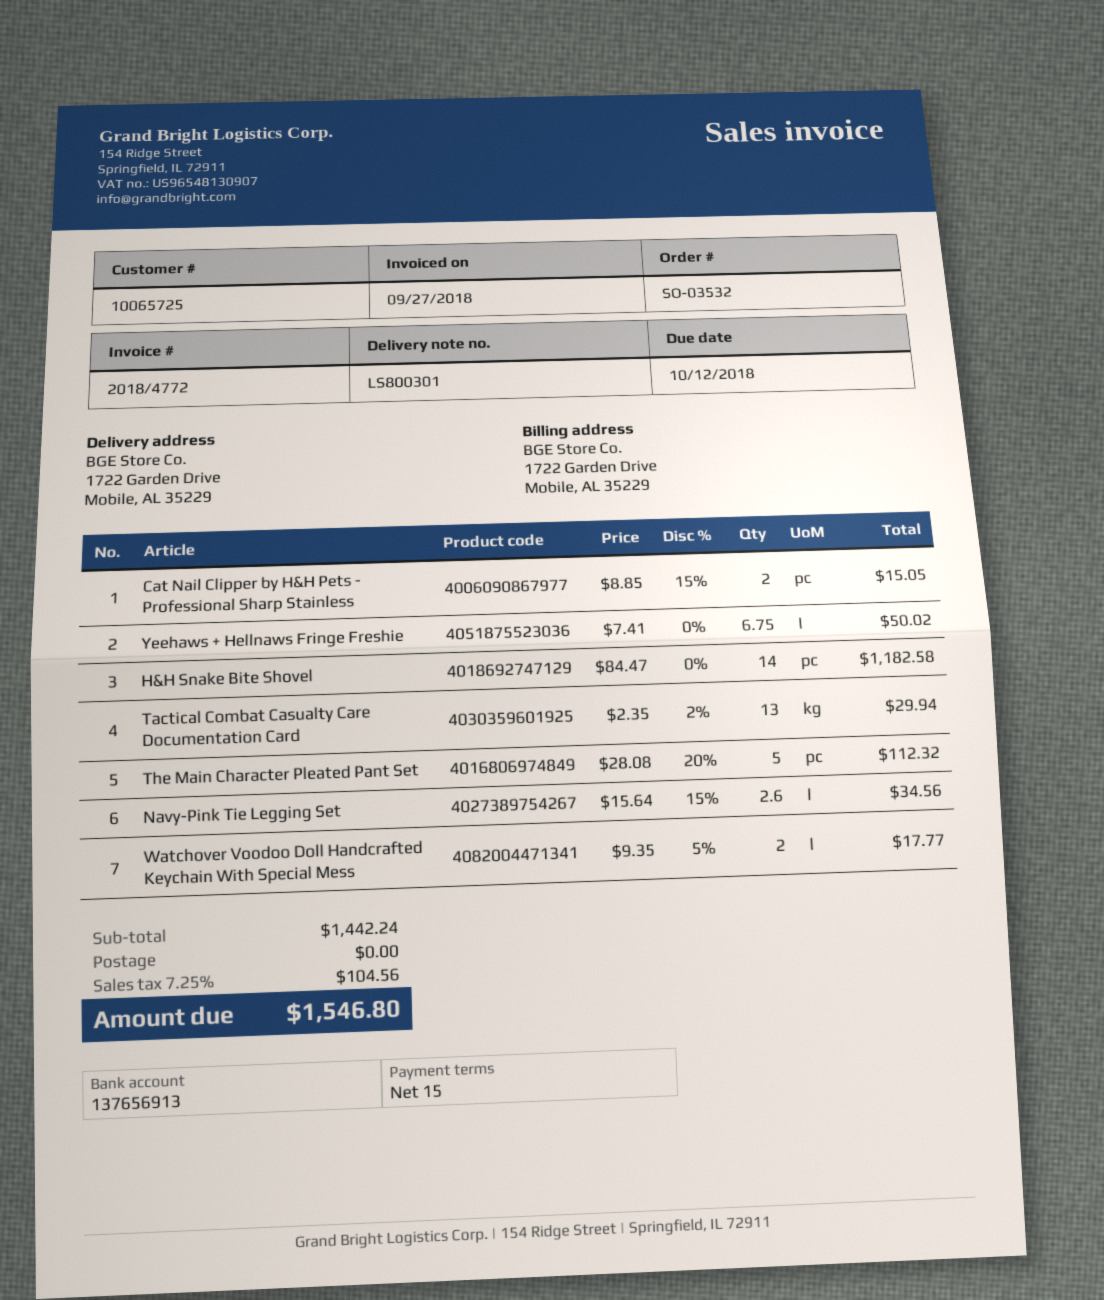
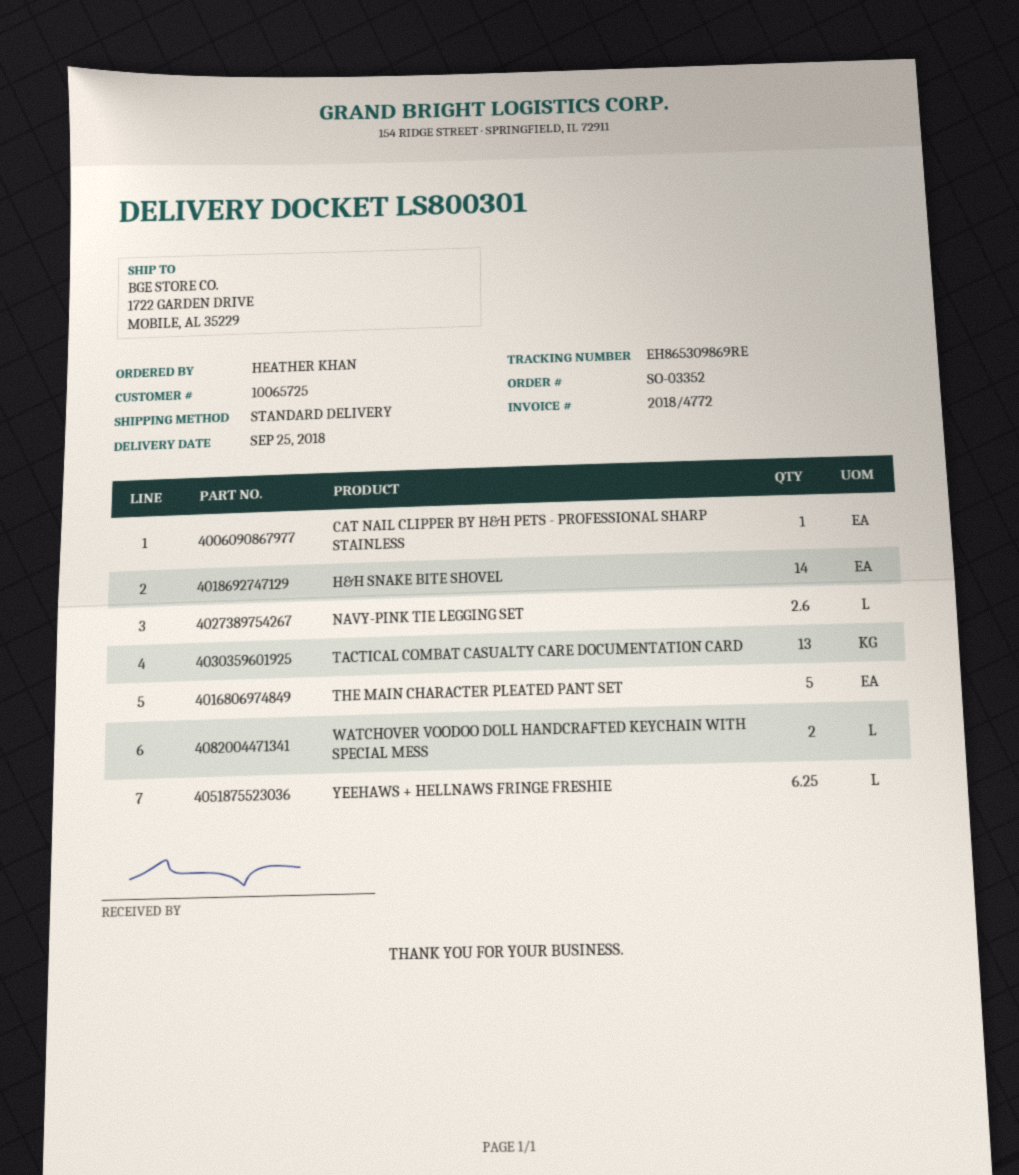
order number: SO-03532 -> SO-03352
Cat Nail Clipper by H&H Pets - Professional Sharp Stainless: 2 -> 1
Yeehaws + Hellnaws Fringe Freshie: 6.75 -> 6.25

